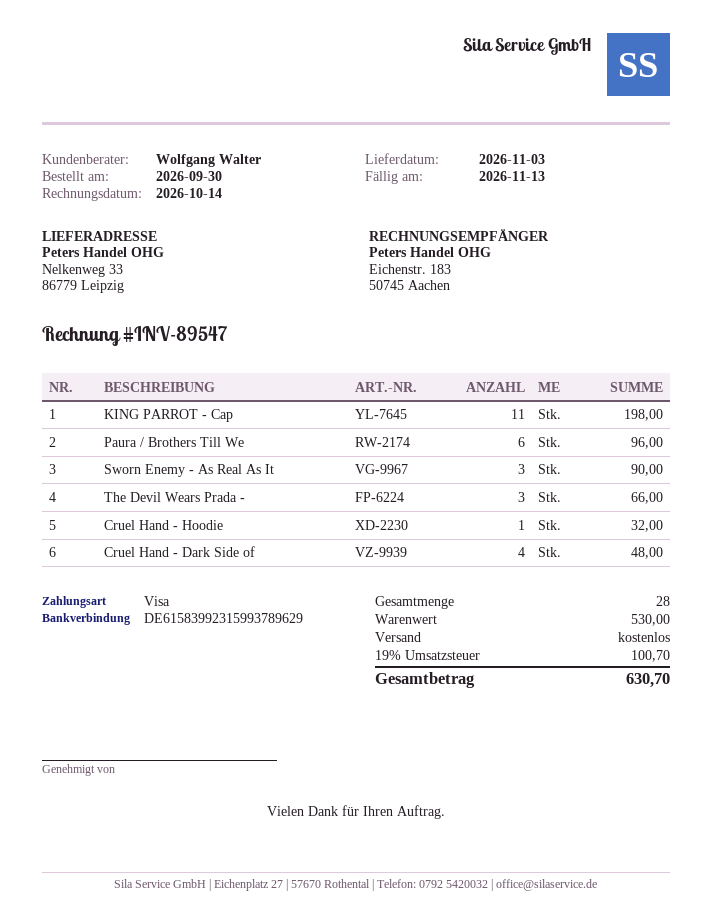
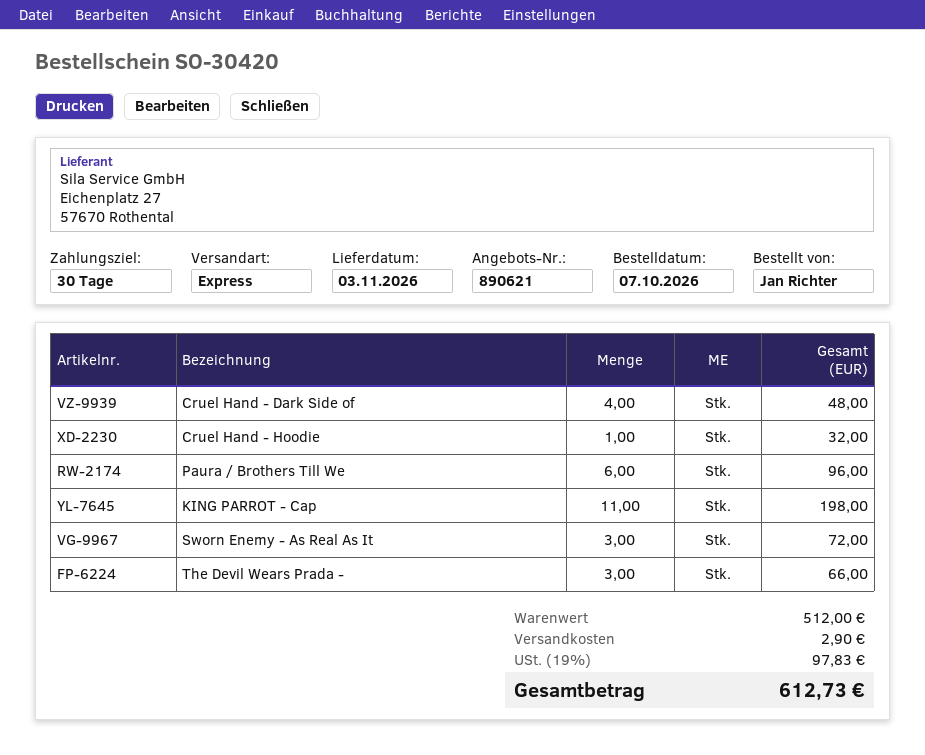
order date: 2026-09-30 -> 2026-10-07
Sworn Enemy - As Real As It: 3 for 90.00 -> 3 for 72.00
subtotal: 530.00 -> 512.00
shipping: 0.00 -> 2.90
tax: 19% = 100.70 -> 19% = 97.83
total: 630.70 -> 612.73

